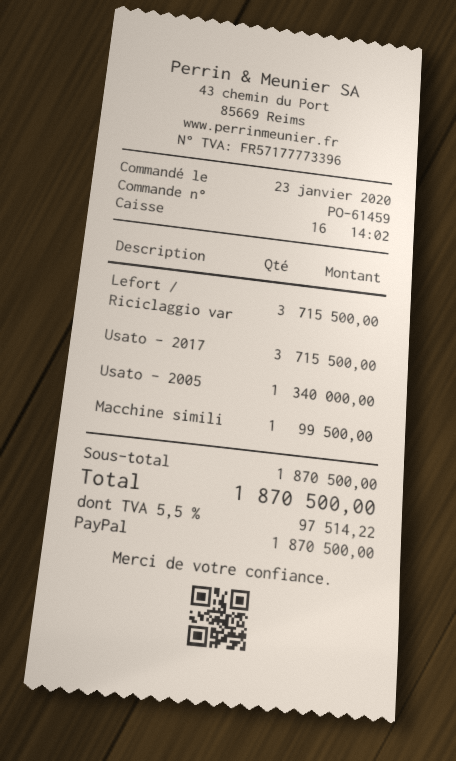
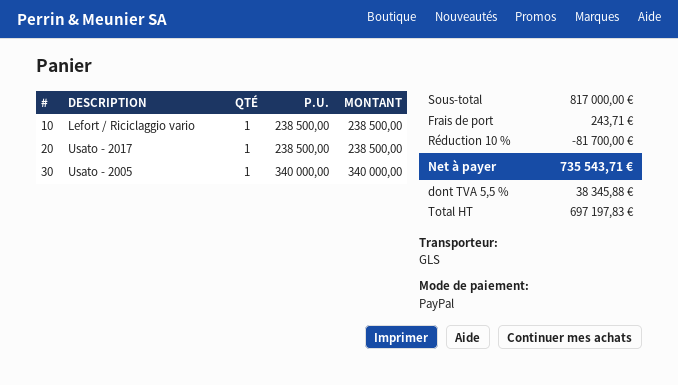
Lefort / Riciclaggio var: 3 for 715500.00 -> 1 for 238500.00
Usato - 2017: 3 for 715500.00 -> 1 for 238500.00
Macchine simili: 1 for 99500.00 -> none
subtotal: 1870500.00 -> 817000.00
discount: none -> 10% = 81700.00
shipping: none -> 243.71
tax: 5.5% = 97514.22 -> 5.5% = 38345.88
total: 1870500.00 -> 735543.71

